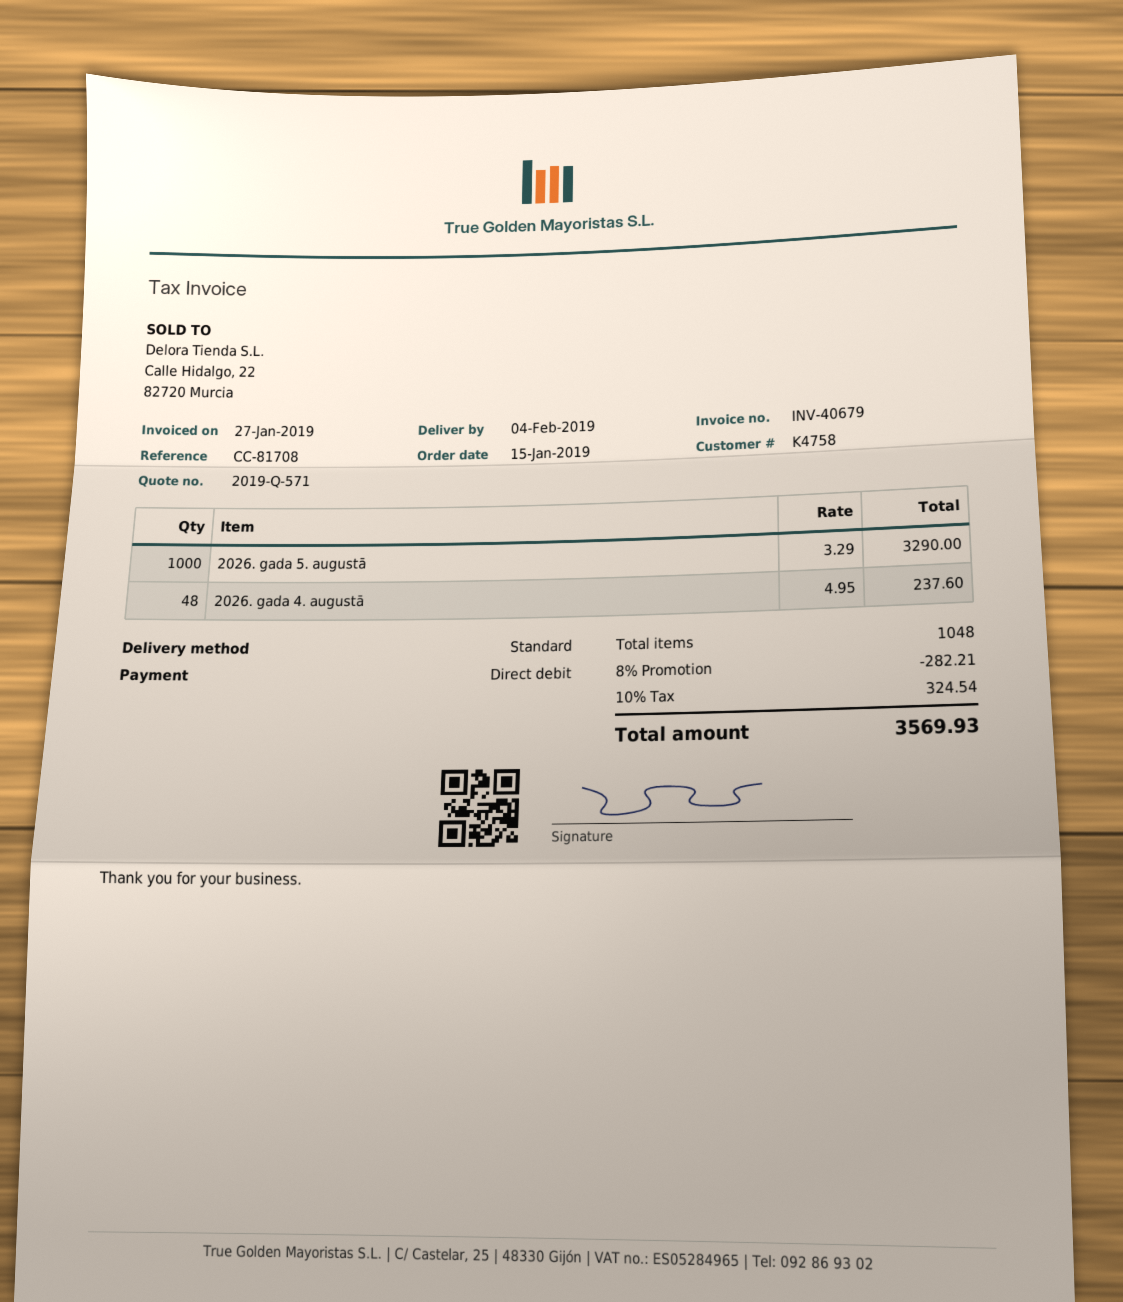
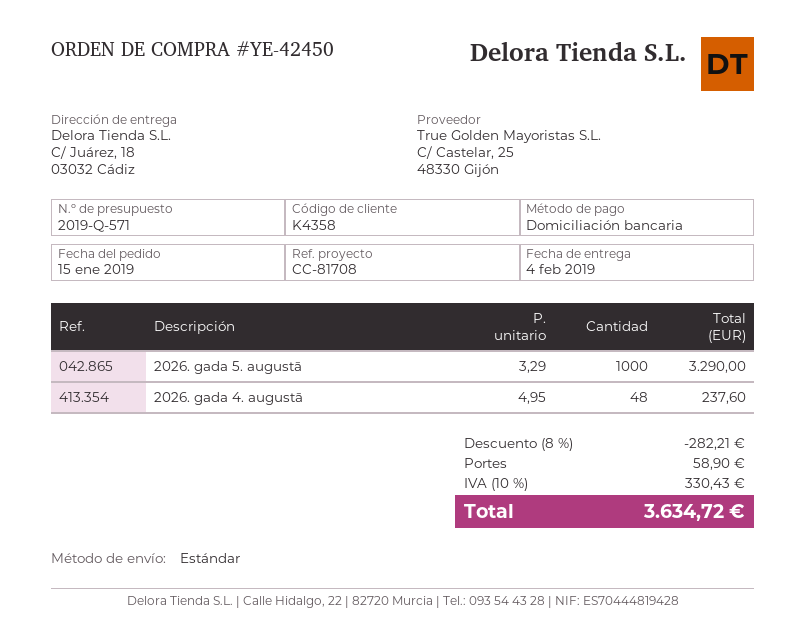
customer number: K4758 -> K4358
shipping: none -> 58.90
tax: 10% = 324.54 -> 10% = 330.43
total: 3569.93 -> 3634.72

